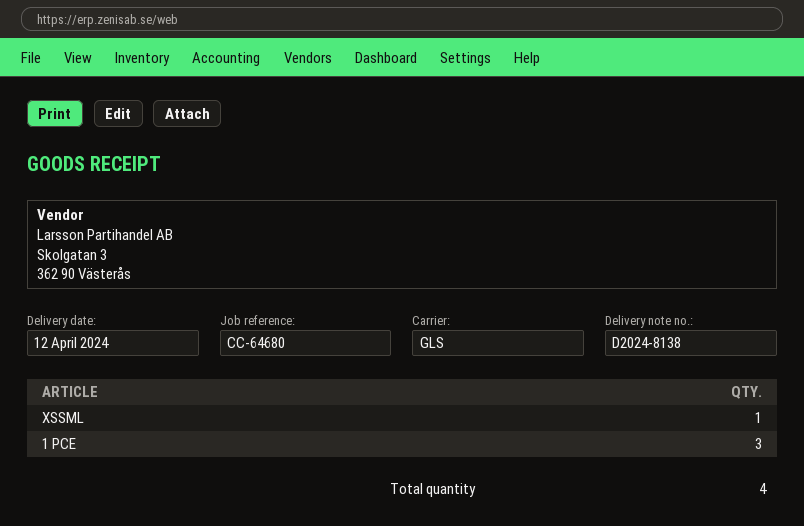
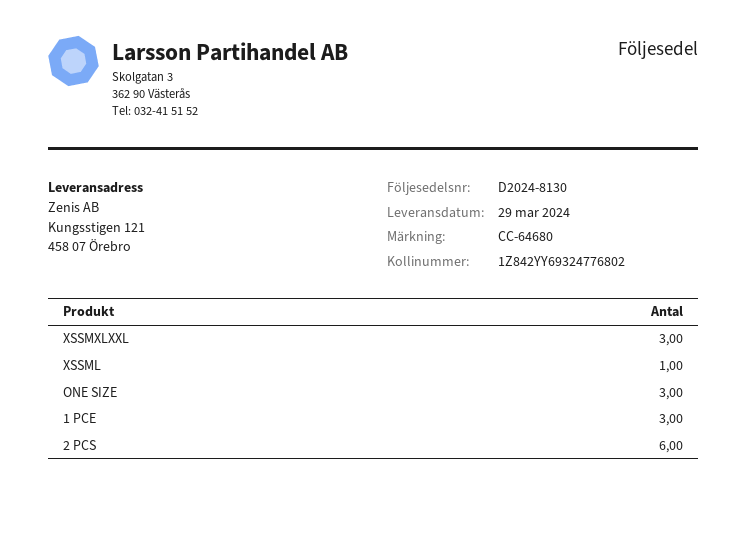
delivery note number: D2024-8138 -> D2024-8130
delivery date: 2024-04-12 -> 2024-03-29
XSSMXLXXL: none -> 3
ONE SIZE: none -> 3
2 PCS: none -> 6

